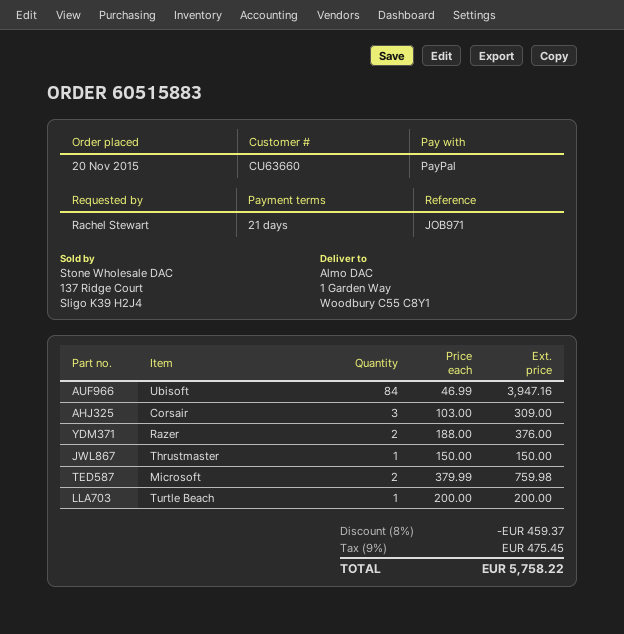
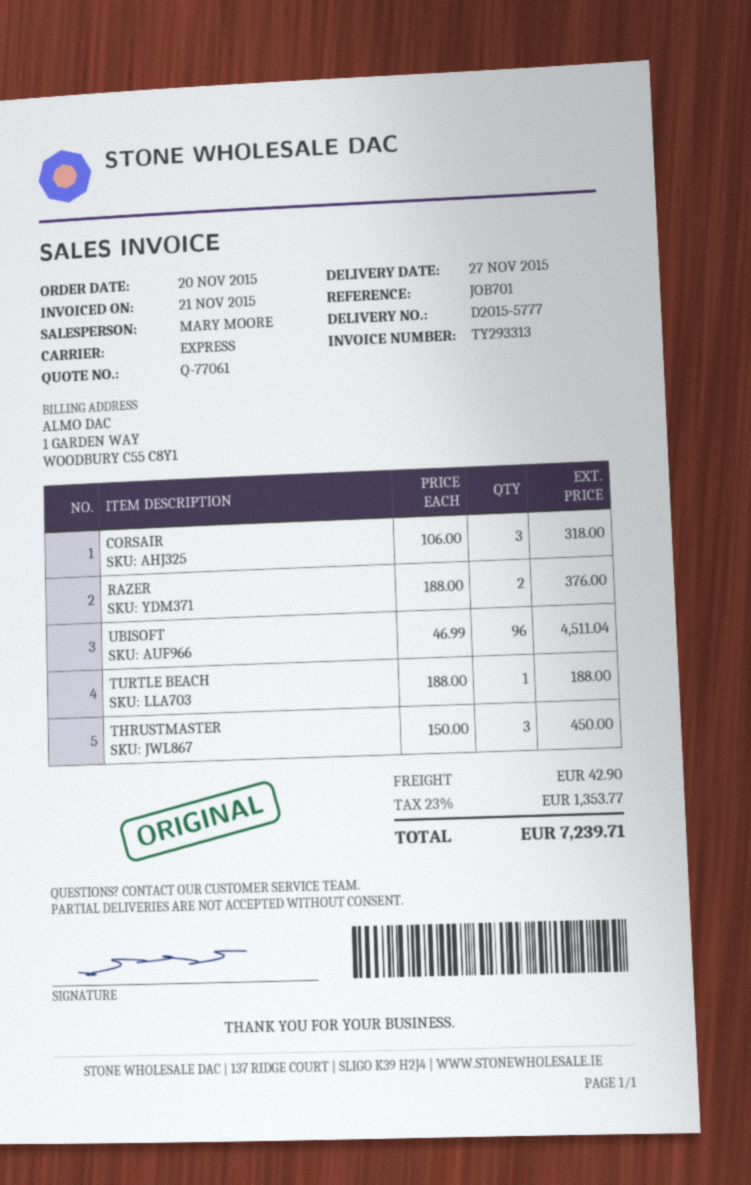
reference: JOB971 -> JOB701
Ubisoft: 84 x 46.99 = 3947.16 -> 96 x 46.99 = 4511.04
Corsair: 3 x 103.00 = 309.00 -> 3 x 106.00 = 318.00
Thrustmaster: 1 x 150.00 = 150.00 -> 3 x 150.00 = 450.00
Microsoft: 2 x 379.99 = 759.98 -> none
Turtle Beach: 1 x 200.00 = 200.00 -> 1 x 188.00 = 188.00
discount: 8% = 459.37 -> none
shipping: none -> 42.90
tax: 9% = 475.45 -> 23% = 1353.77
total: 5758.22 -> 7239.71

